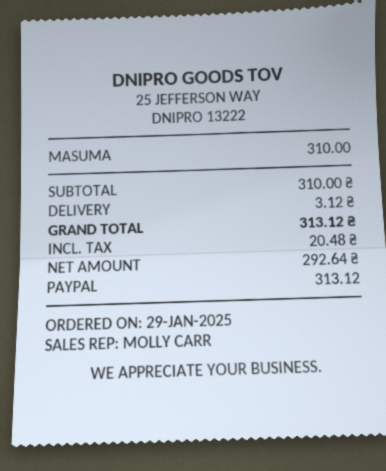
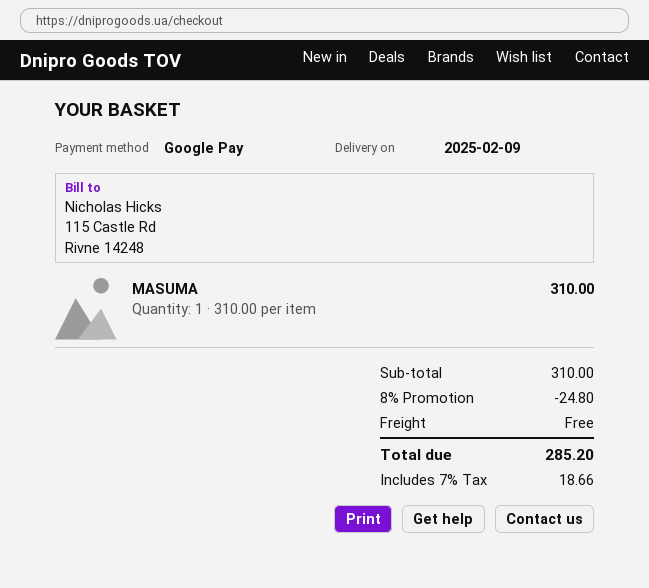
payment method: PayPal -> Google Pay
discount: none -> 8% = 24.80
shipping: 3.12 -> 0.00
tax: 20.48 -> 18.66
total: 313.12 -> 285.20

